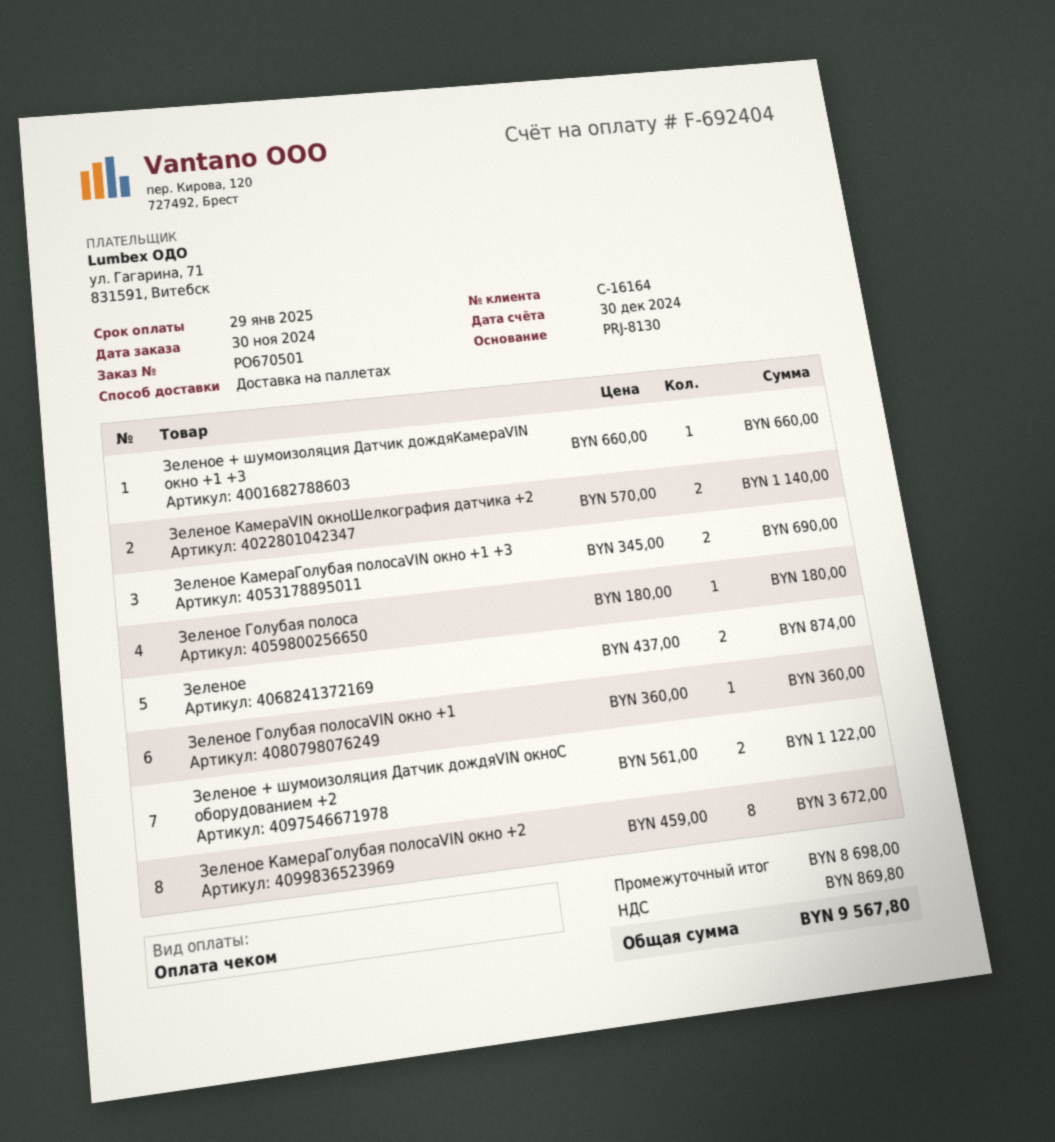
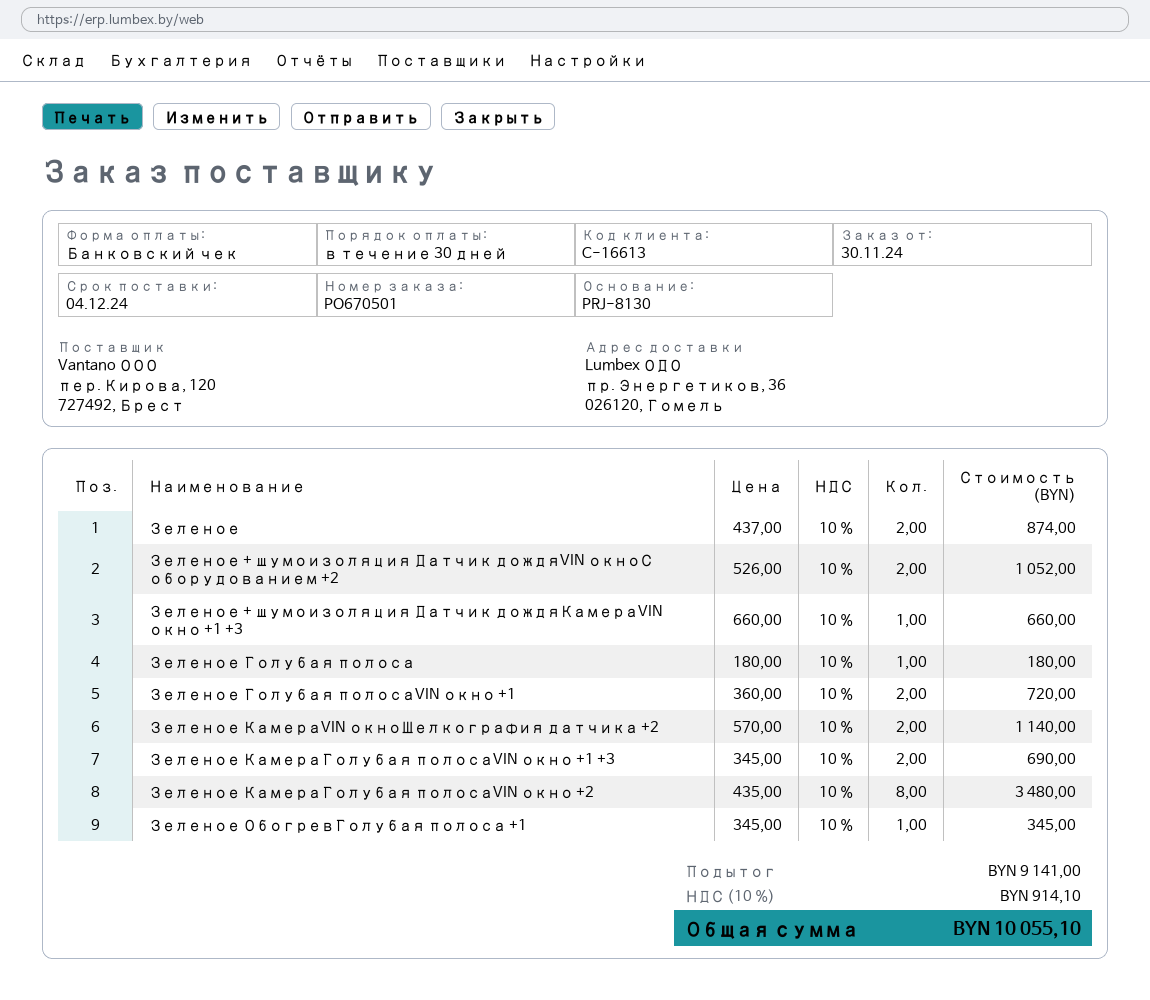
customer number: C-16164 -> C-16613
Зеленое Голубая полосаVIN окно +1: 1 x 360.00 = 360.00 -> 2 x 360.00 = 720.00
Зеленое + шумоизоляция Датчик дождяVIN окноС оборудованием +2: 2 x 561.00 = 1122.00 -> 2 x 526.00 = 1052.00
Зеленое КамераГолубая полосаVIN окно +2: 8 x 459.00 = 3672.00 -> 8 x 435.00 = 3480.00
Зеленое ОбогревГолубая полоса +1: none -> 1 x 345.00 = 345.00
subtotal: 8698.00 -> 9141.00
tax: 869.80 -> 914.10
total: 9567.80 -> 10055.10

